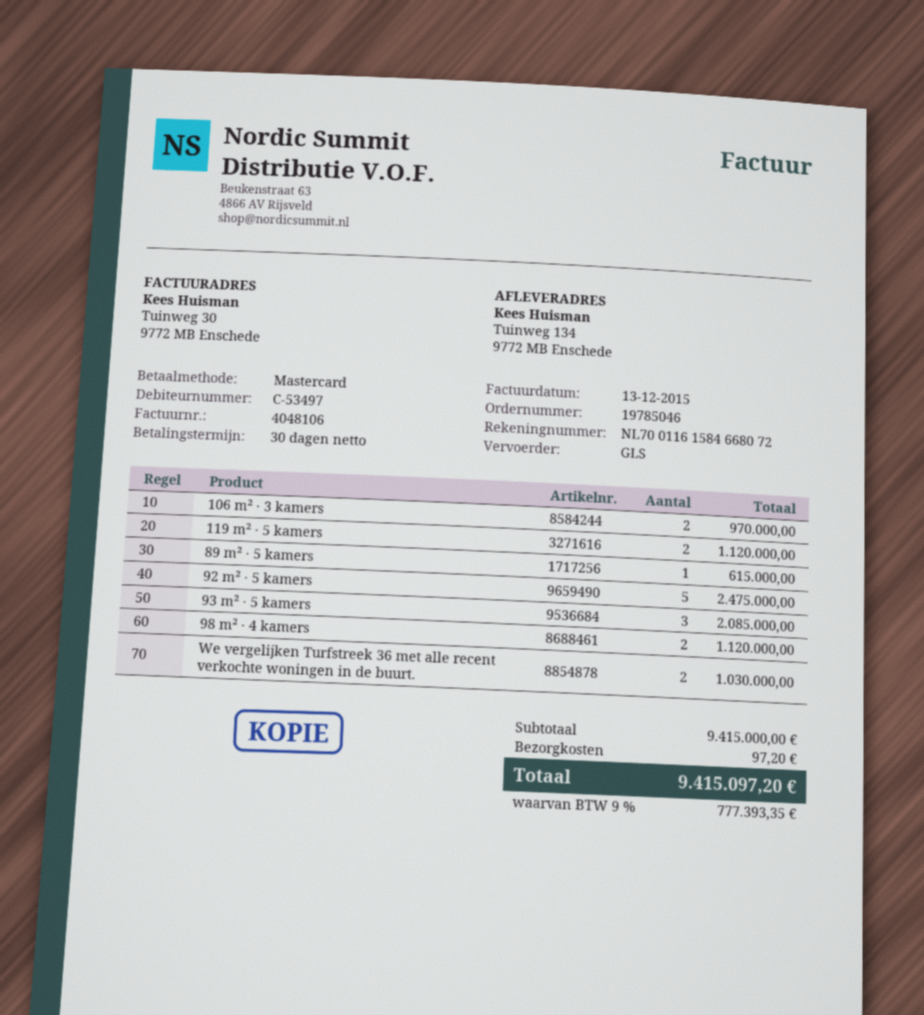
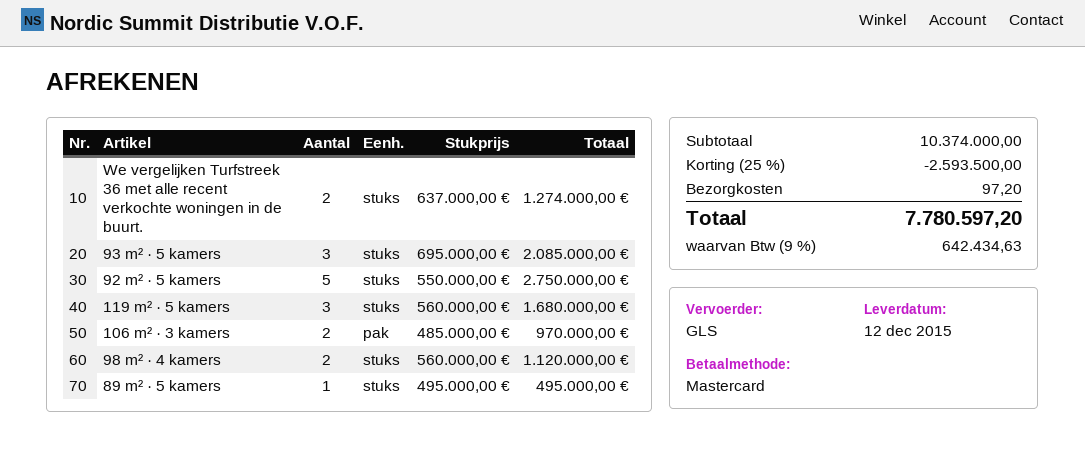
119 m² · 5 kamers: 2 for 1120000.00 -> 3 for 1680000.00
89 m² · 5 kamers: 1 for 615000.00 -> 1 for 495000.00
92 m² · 5 kamers: 5 for 2475000.00 -> 5 for 2750000.00
We vergelijken Turfstreek 36 met alle recent verkochte woningen in de buurt.: 2 for 1030000.00 -> 2 for 1274000.00
subtotal: 9415000.00 -> 10374000.00
discount: none -> 25% = 2593500.00
tax: 9% = 777393.35 -> 9% = 642434.63
total: 9415097.20 -> 7780597.20

